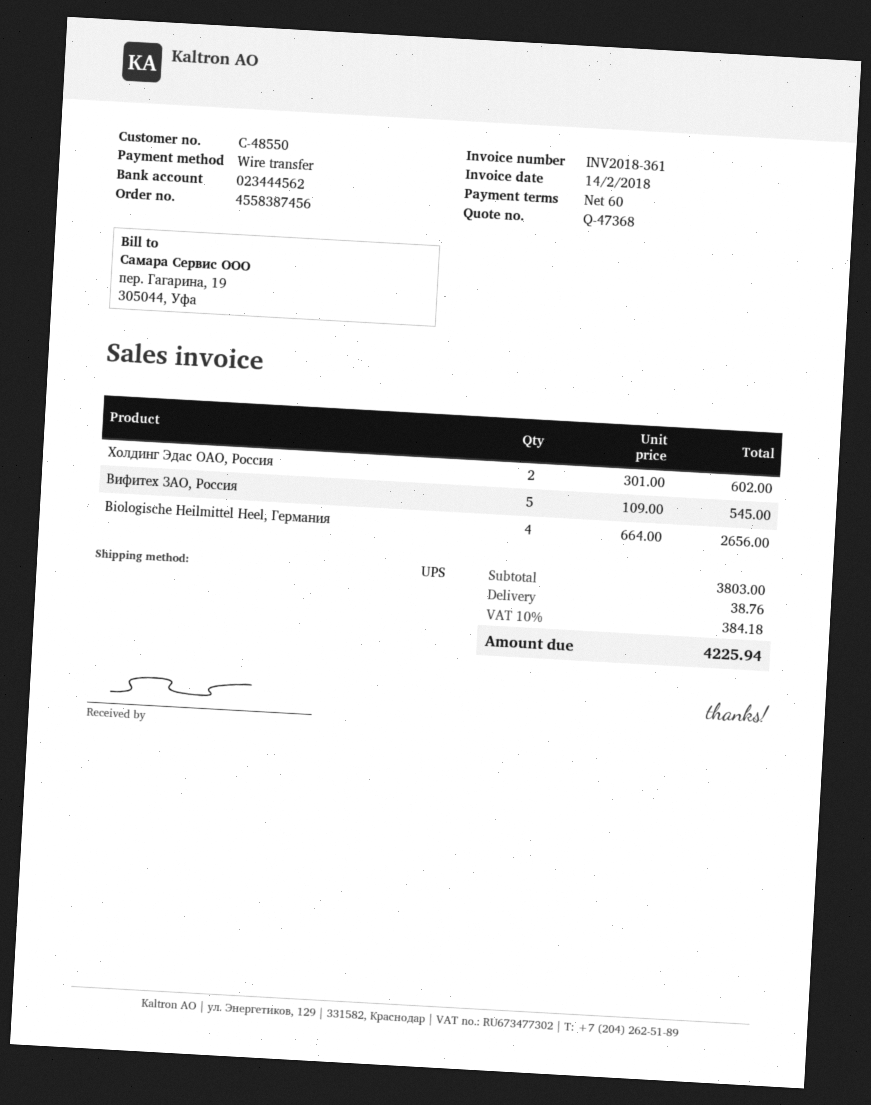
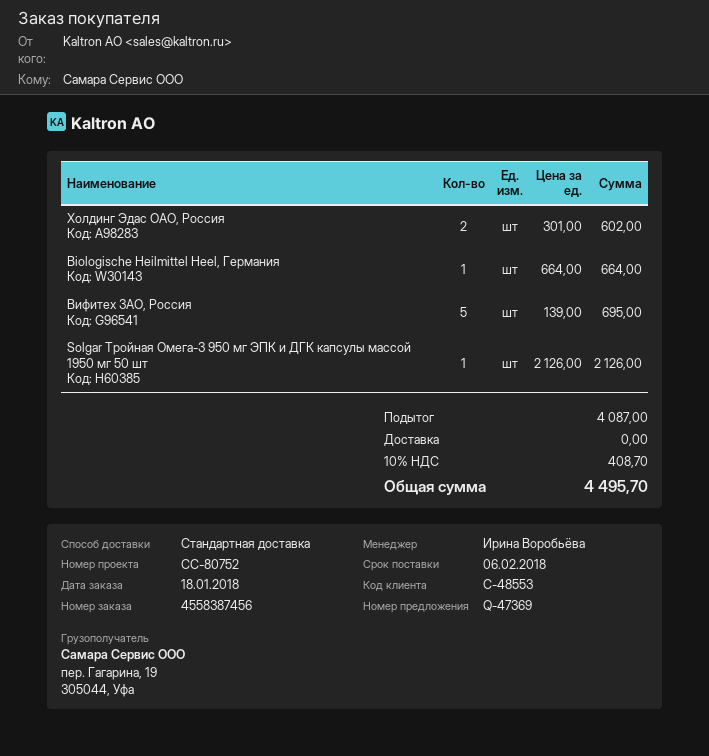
quote number: Q-47368 -> Q-47369
customer number: C-48550 -> C-48553
shipping method: UPS -> standard
Вифитех ЗАО, Россия: 5 x 109.00 = 545.00 -> 5 x 139.00 = 695.00
Biologische Heilmittel Heel, Германия: 4 x 664.00 = 2656.00 -> 1 x 664.00 = 664.00
Solgar Тройная Омега-3 950 мг ЭПК и ДГК капсулы массой 1950 мг 50 шт: none -> 1 x 2126.00 = 2126.00
subtotal: 3803.00 -> 4087.00
shipping: 38.76 -> 0.00
tax: 10% = 384.18 -> 10% = 408.70
total: 4225.94 -> 4495.70

